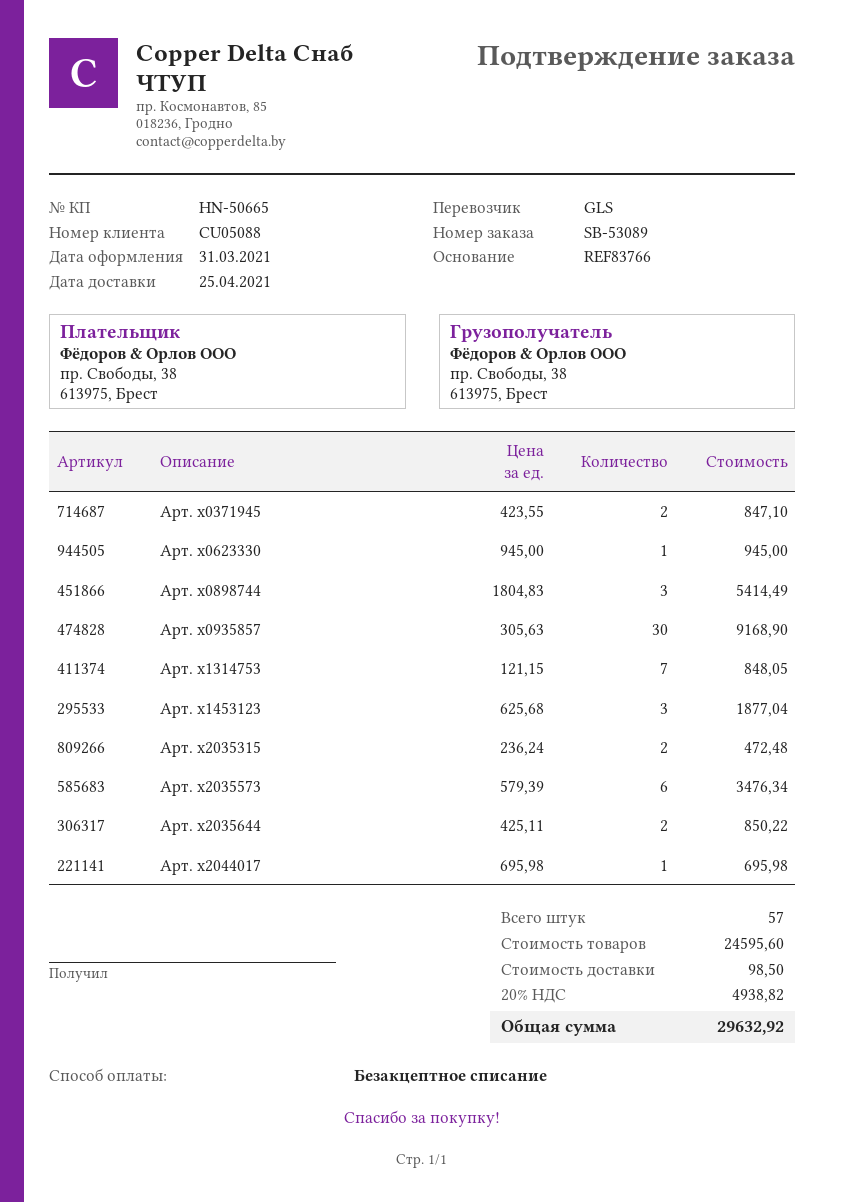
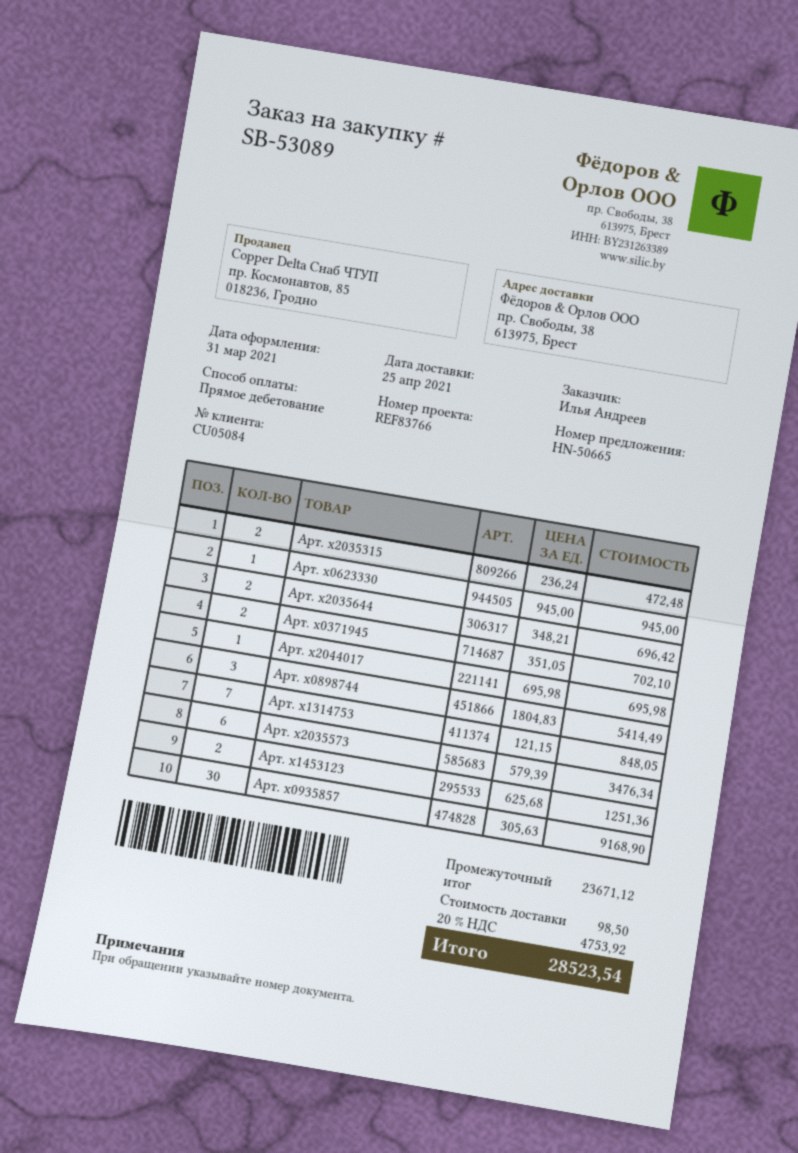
customer number: CU05088 -> CU05084
Арт. x0371945: 2 x 423.55 = 847.10 -> 2 x 351.05 = 702.10
Арт. x1453123: 3 x 625.68 = 1877.04 -> 2 x 625.68 = 1251.36
Арт. x2035644: 2 x 425.11 = 850.22 -> 2 x 348.21 = 696.42
subtotal: 24595.60 -> 23671.12
tax: 20% = 4938.82 -> 20% = 4753.92
total: 29632.92 -> 28523.54

